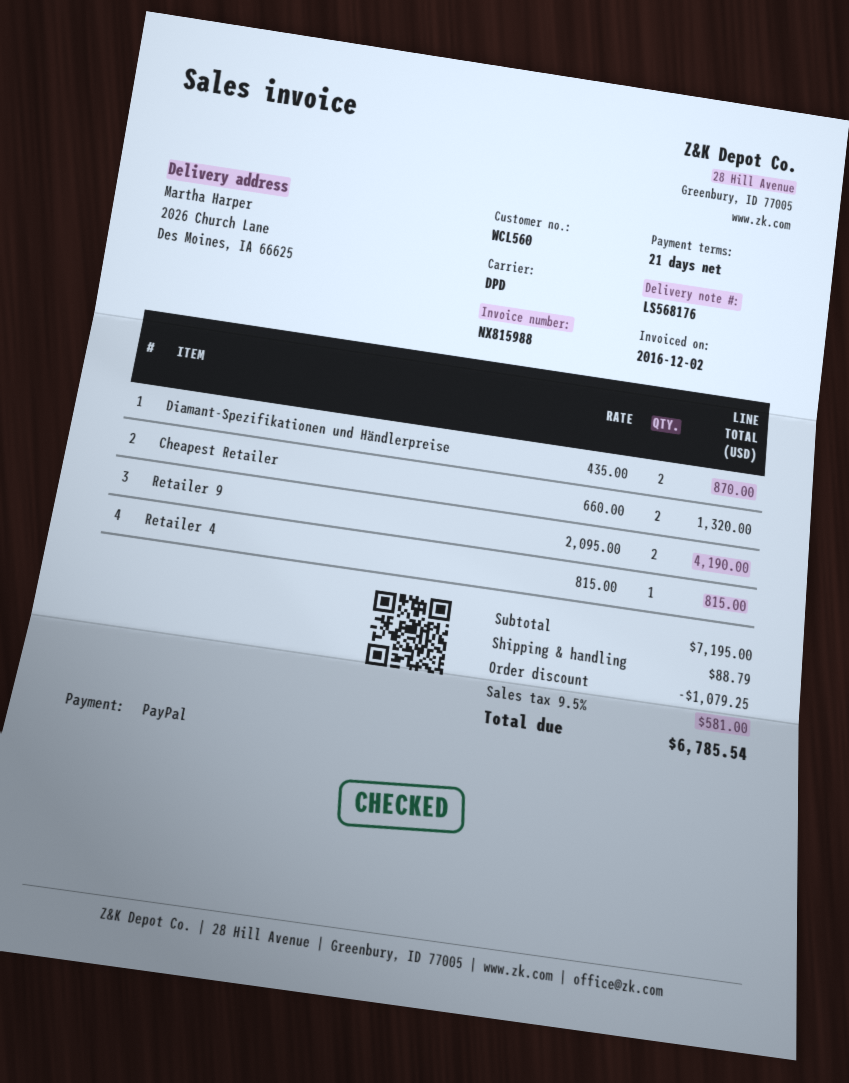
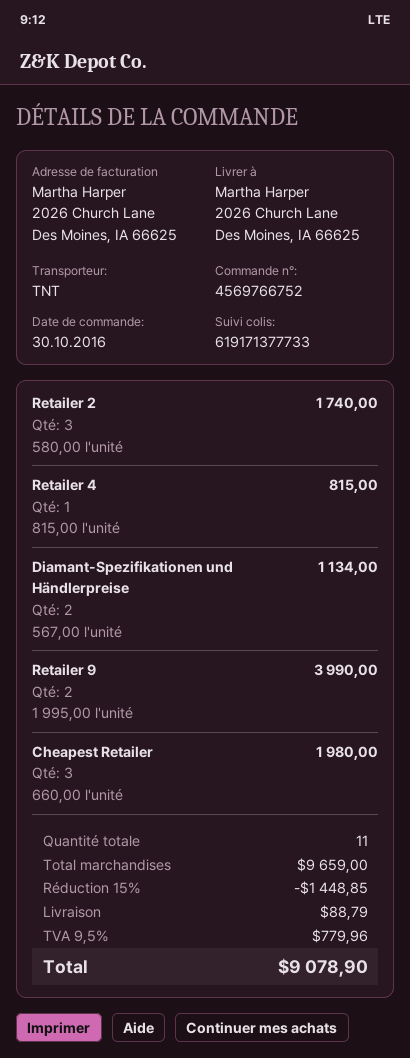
shipping method: DPD -> TNT
Diamant-Spezifikationen und Händlerpreise: 2 x 435.00 = 870.00 -> 2 x 567.00 = 1134.00
Cheapest Retailer: 2 x 660.00 = 1320.00 -> 3 x 660.00 = 1980.00
Retailer 9: 2 x 2095.00 = 4190.00 -> 2 x 1995.00 = 3990.00
Retailer 2: none -> 3 x 580.00 = 1740.00
subtotal: 7195.00 -> 9659.00
discount: 1079.25 -> 1448.85
tax: 9.5% = 581.00 -> 9.5% = 779.96
total: 6785.54 -> 9078.90

